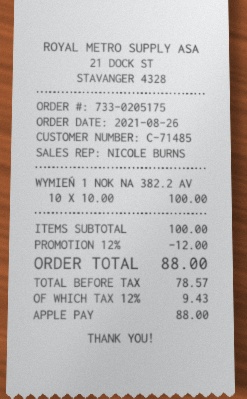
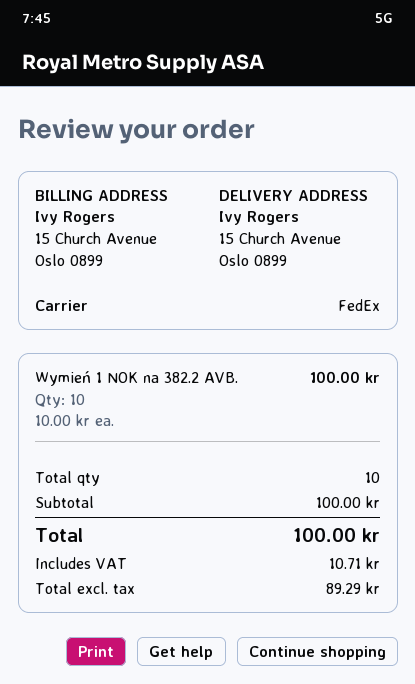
discount: 12% = 12.00 -> none
net: 78.57 -> 89.29
tax: 9.43 -> 10.71
total: 88.00 -> 100.00

